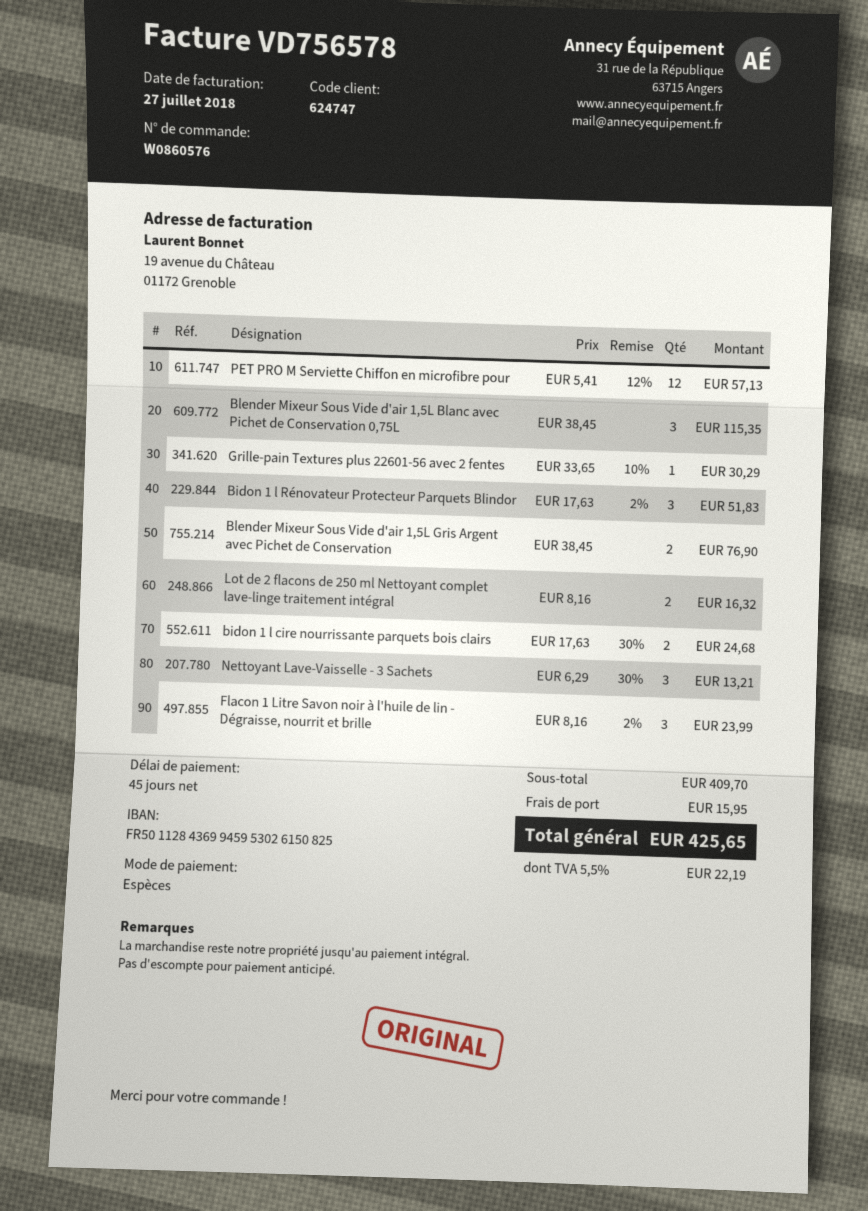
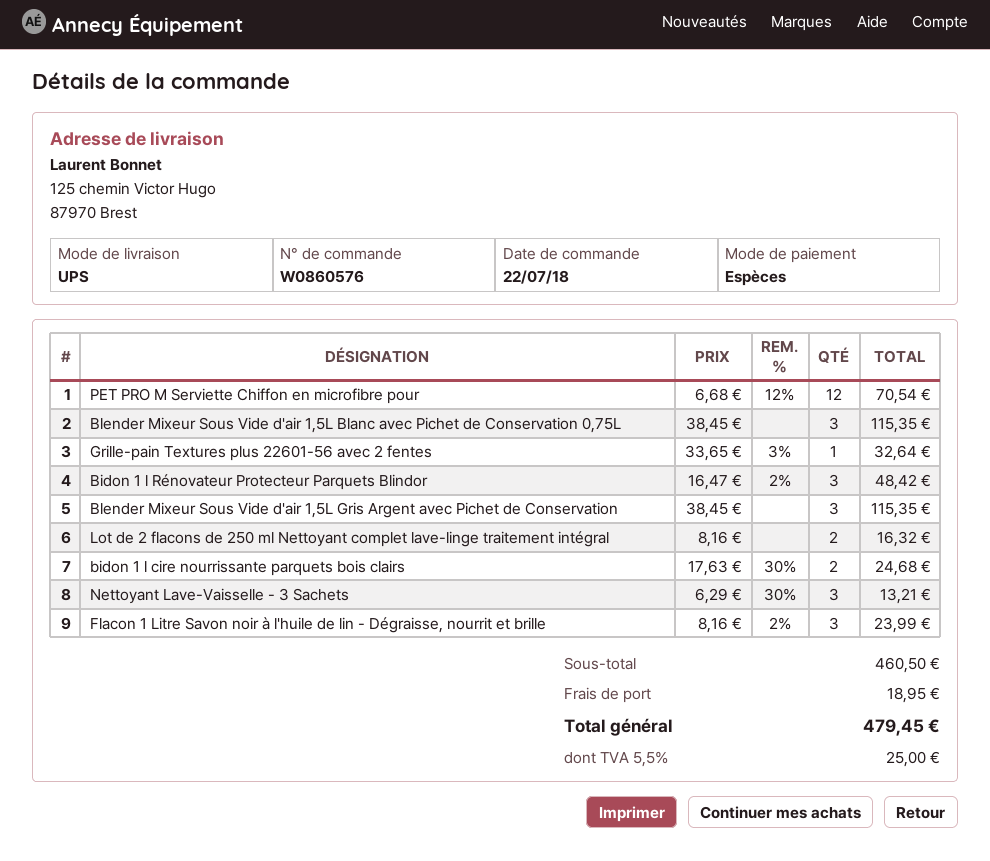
PET PRO M Serviette Chiffon en microfibre pour: 12 x 5.41 - 12% = 57.13 -> 12 x 6.68 - 12% = 70.54
Grille-pain Textures plus 22601-56 avec 2 fentes: 1 x 33.65 - 10% = 30.29 -> 1 x 33.65 - 3% = 32.64
Bidon 1 l Rénovateur Protecteur Parquets Blindor: 3 x 17.63 - 2% = 51.83 -> 3 x 16.47 - 2% = 48.42
Blender Mixeur Sous Vide d'air 1,5L Gris Argent avec Pichet de Conservation: 2 x 38.45 = 76.90 -> 3 x 38.45 = 115.35
subtotal: 409.70 -> 460.50
shipping: 15.95 -> 18.95
tax: 5.5% = 22.19 -> 5.5% = 25.00
total: 425.65 -> 479.45

